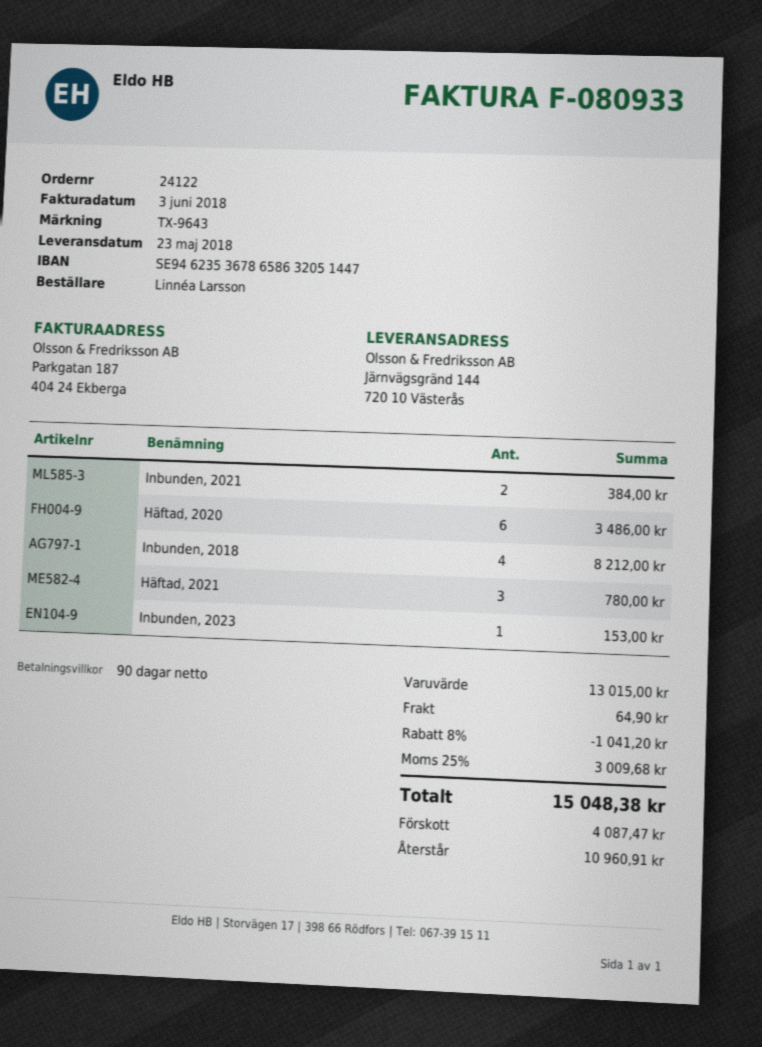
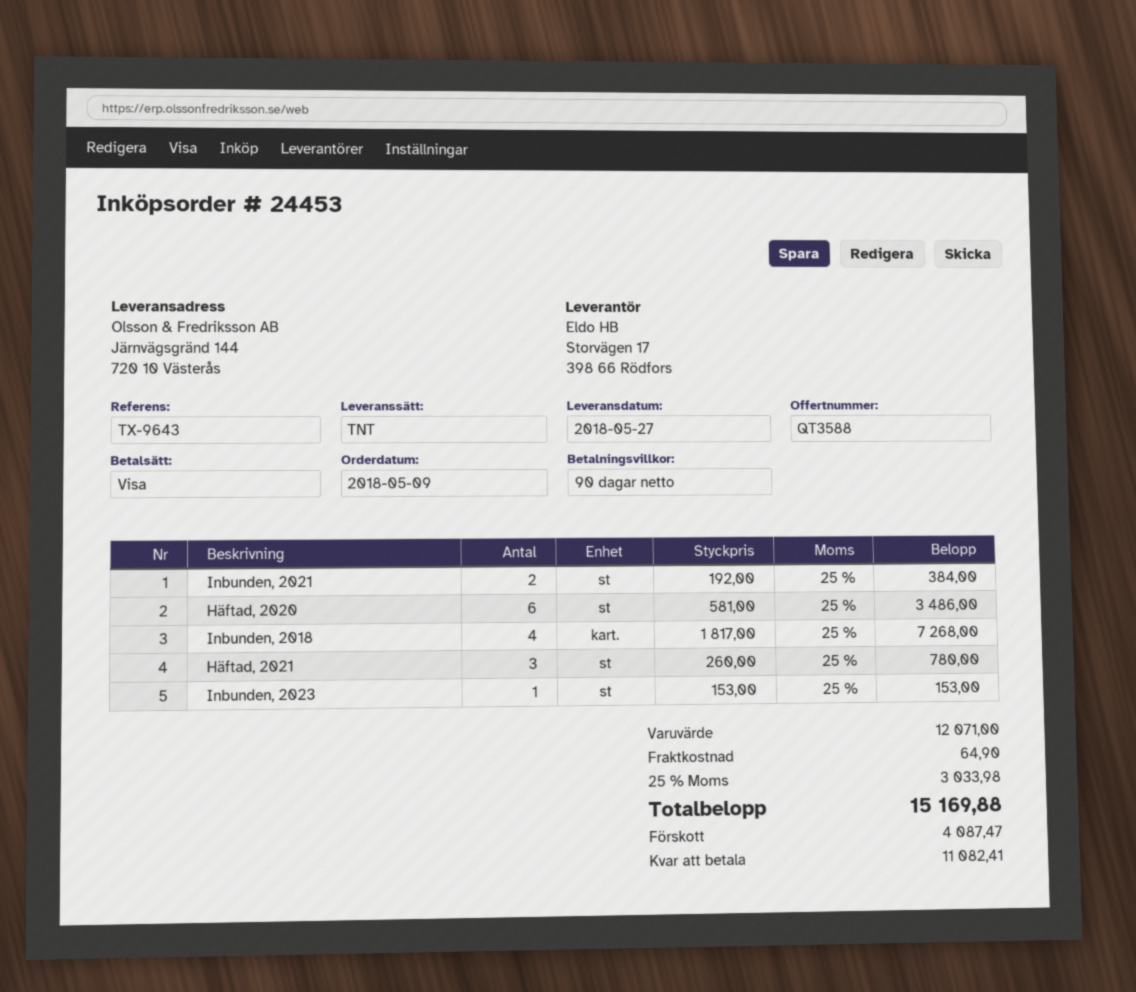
order number: 24122 -> 24453
delivery date: 2018-05-23 -> 2018-05-27
Inbunden, 2018: 4 for 8212.00 -> 4 for 7268.00
subtotal: 13015.00 -> 12071.00
discount: 8% = 1041.20 -> none
tax: 25% = 3009.68 -> 25% = 3033.98
total: 15048.38 -> 15169.88
balance: 10960.91 -> 11082.41

